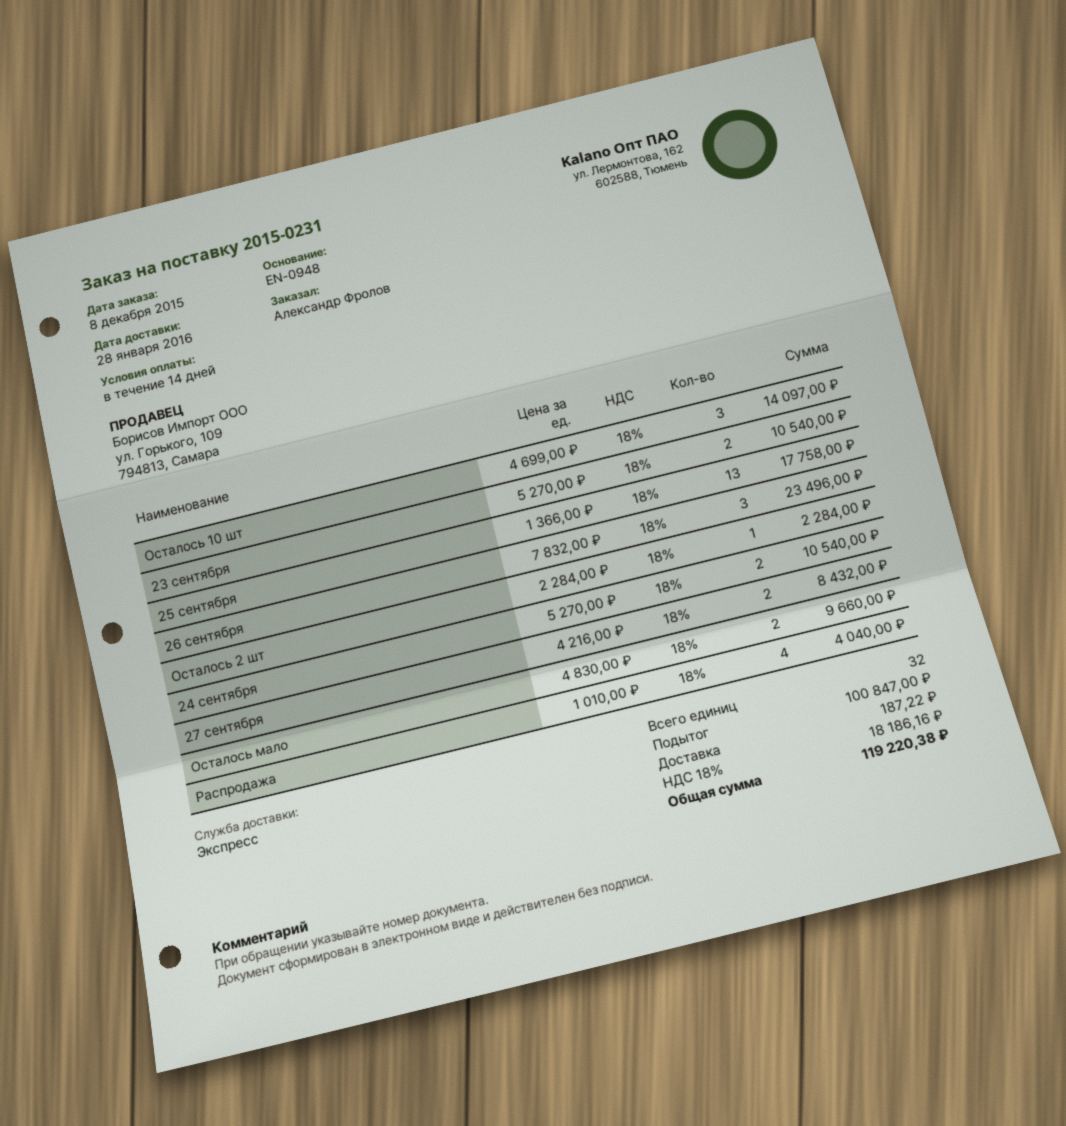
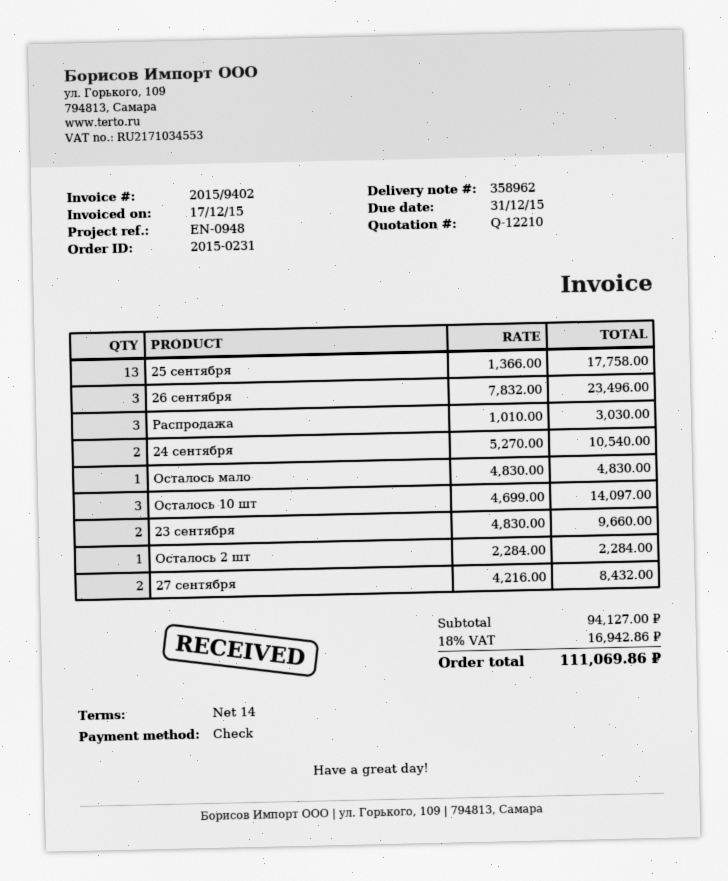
23 сентября: 2 x 5270.00 = 10540.00 -> 2 x 4830.00 = 9660.00
Осталось мало: 2 x 4830.00 = 9660.00 -> 1 x 4830.00 = 4830.00
Распродажа: 4 x 1010.00 = 4040.00 -> 3 x 1010.00 = 3030.00
subtotal: 100847.00 -> 94127.00
shipping: 187.22 -> none
tax: 18% = 18186.16 -> 18% = 16942.86
total: 119220.38 -> 111069.86

